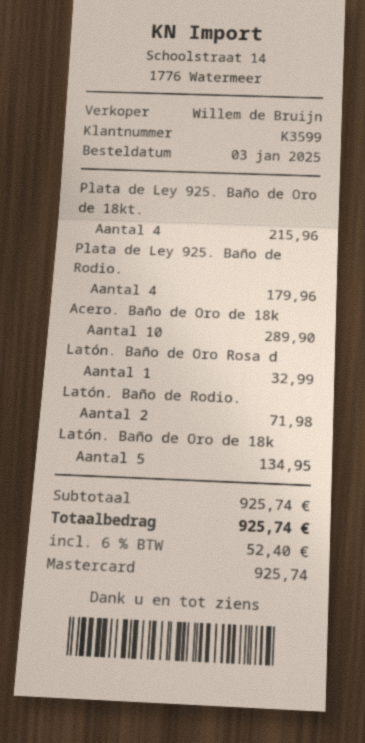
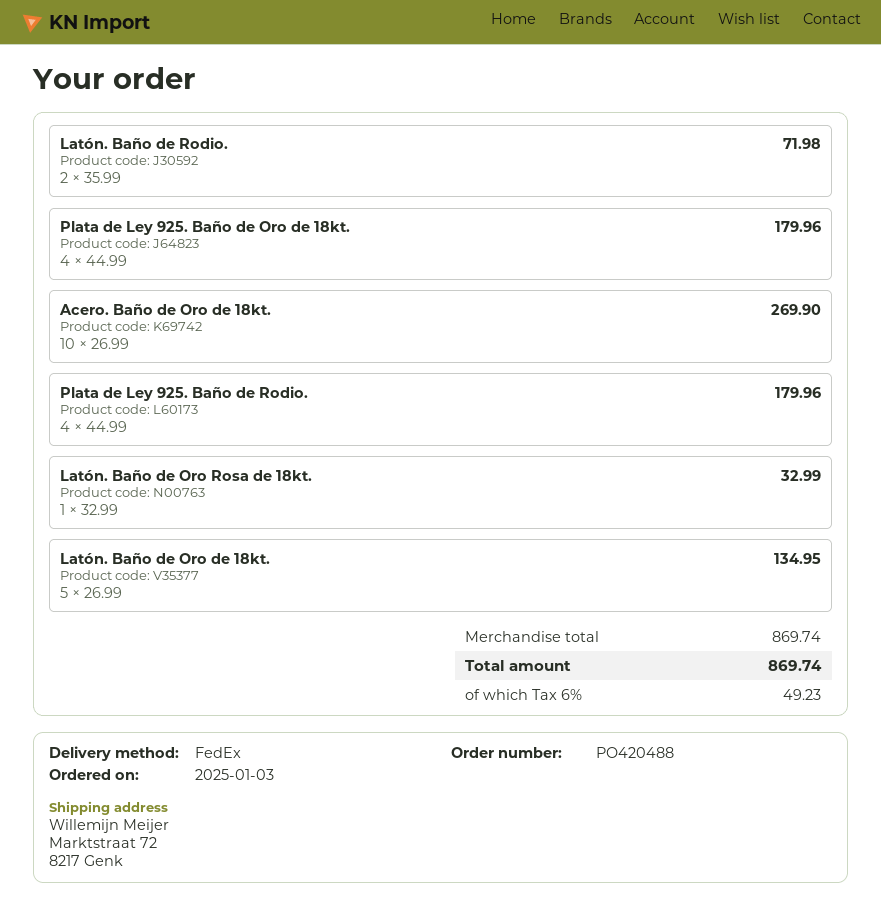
Plata de Ley 925. Baño de Oro de 18kt.: 4 for 215.96 -> 4 for 179.96
Acero. Baño de Oro de 18k: 10 for 289.90 -> 10 for 269.90
subtotal: 925.74 -> 869.74
tax: 6% = 52.40 -> 6% = 49.23
total: 925.74 -> 869.74

